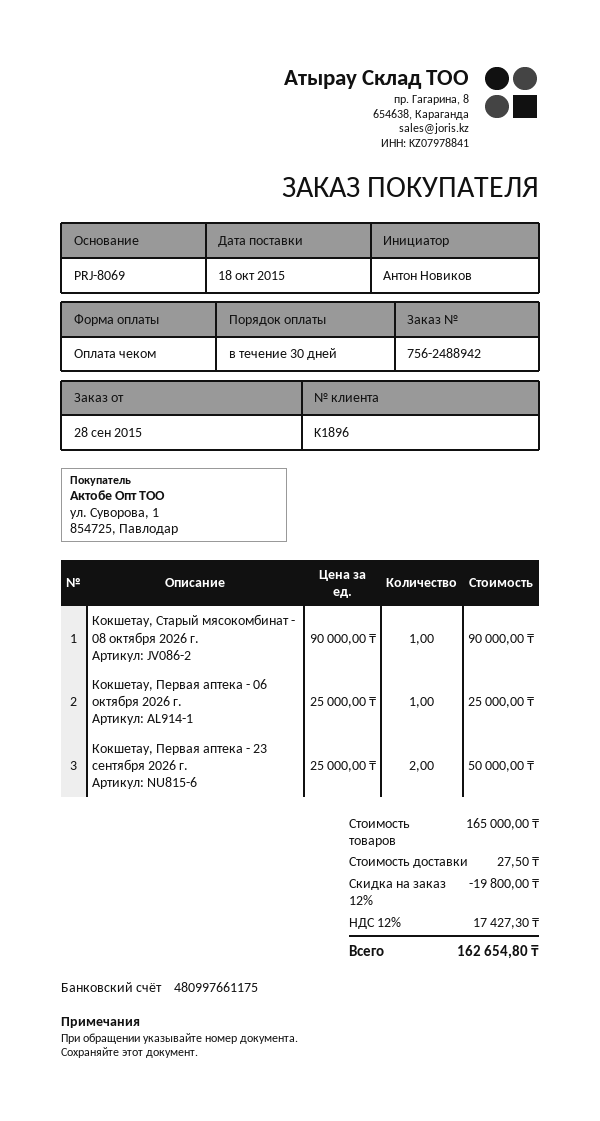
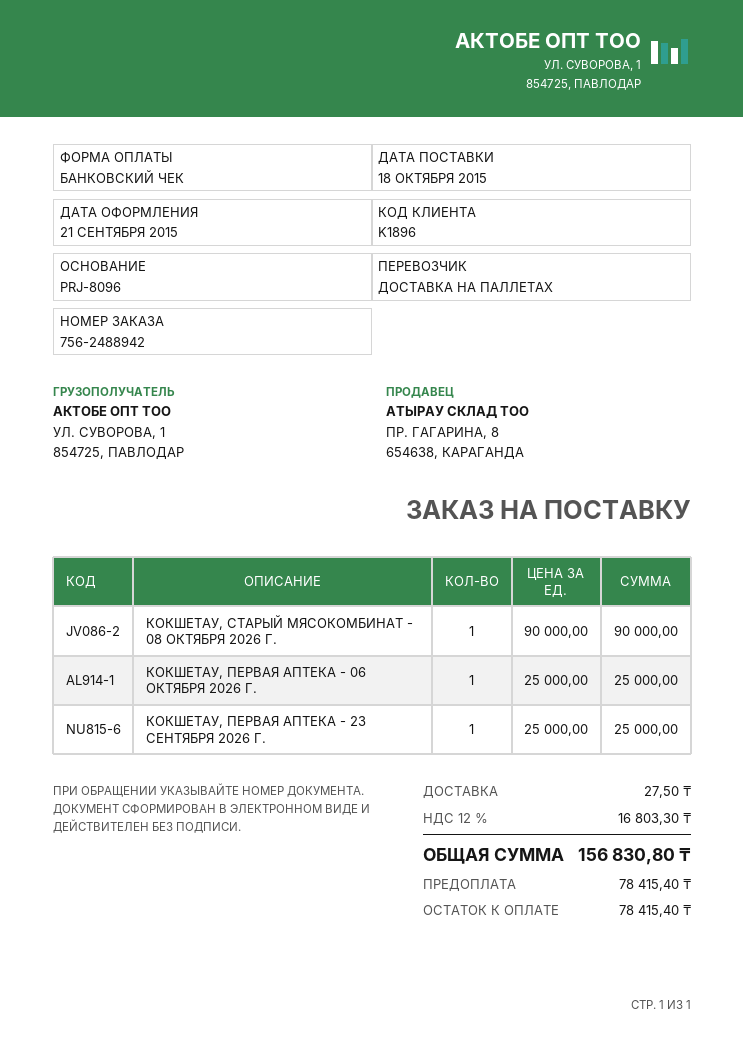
order date: 2015-09-28 -> 2015-09-21
reference: PRJ-8069 -> PRJ-8096
Кокшетау, Первая аптека - 23 сентября 2026 г.: 2 x 25000.00 = 50000.00 -> 1 x 25000.00 = 25000.00
discount: 12% = 19800.00 -> none
tax: 12% = 17427.30 -> 12% = 16803.30
total: 162654.80 -> 156830.80

